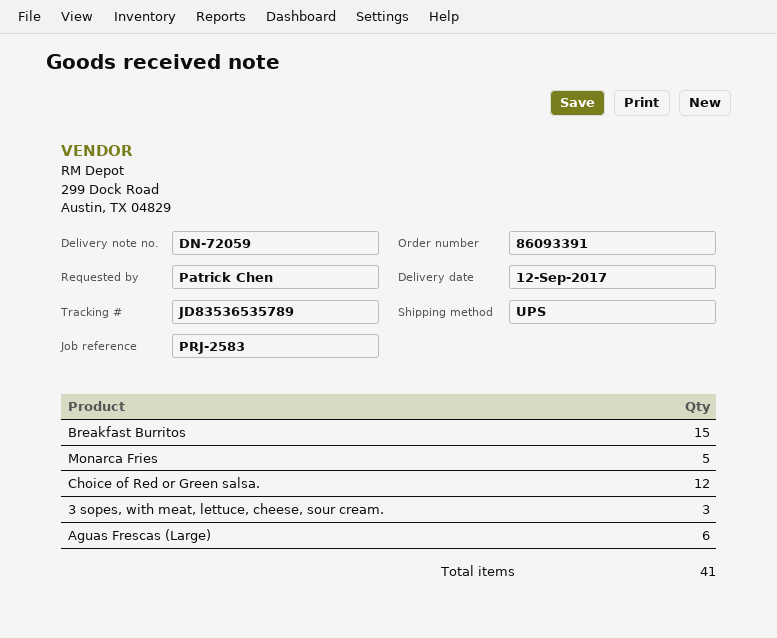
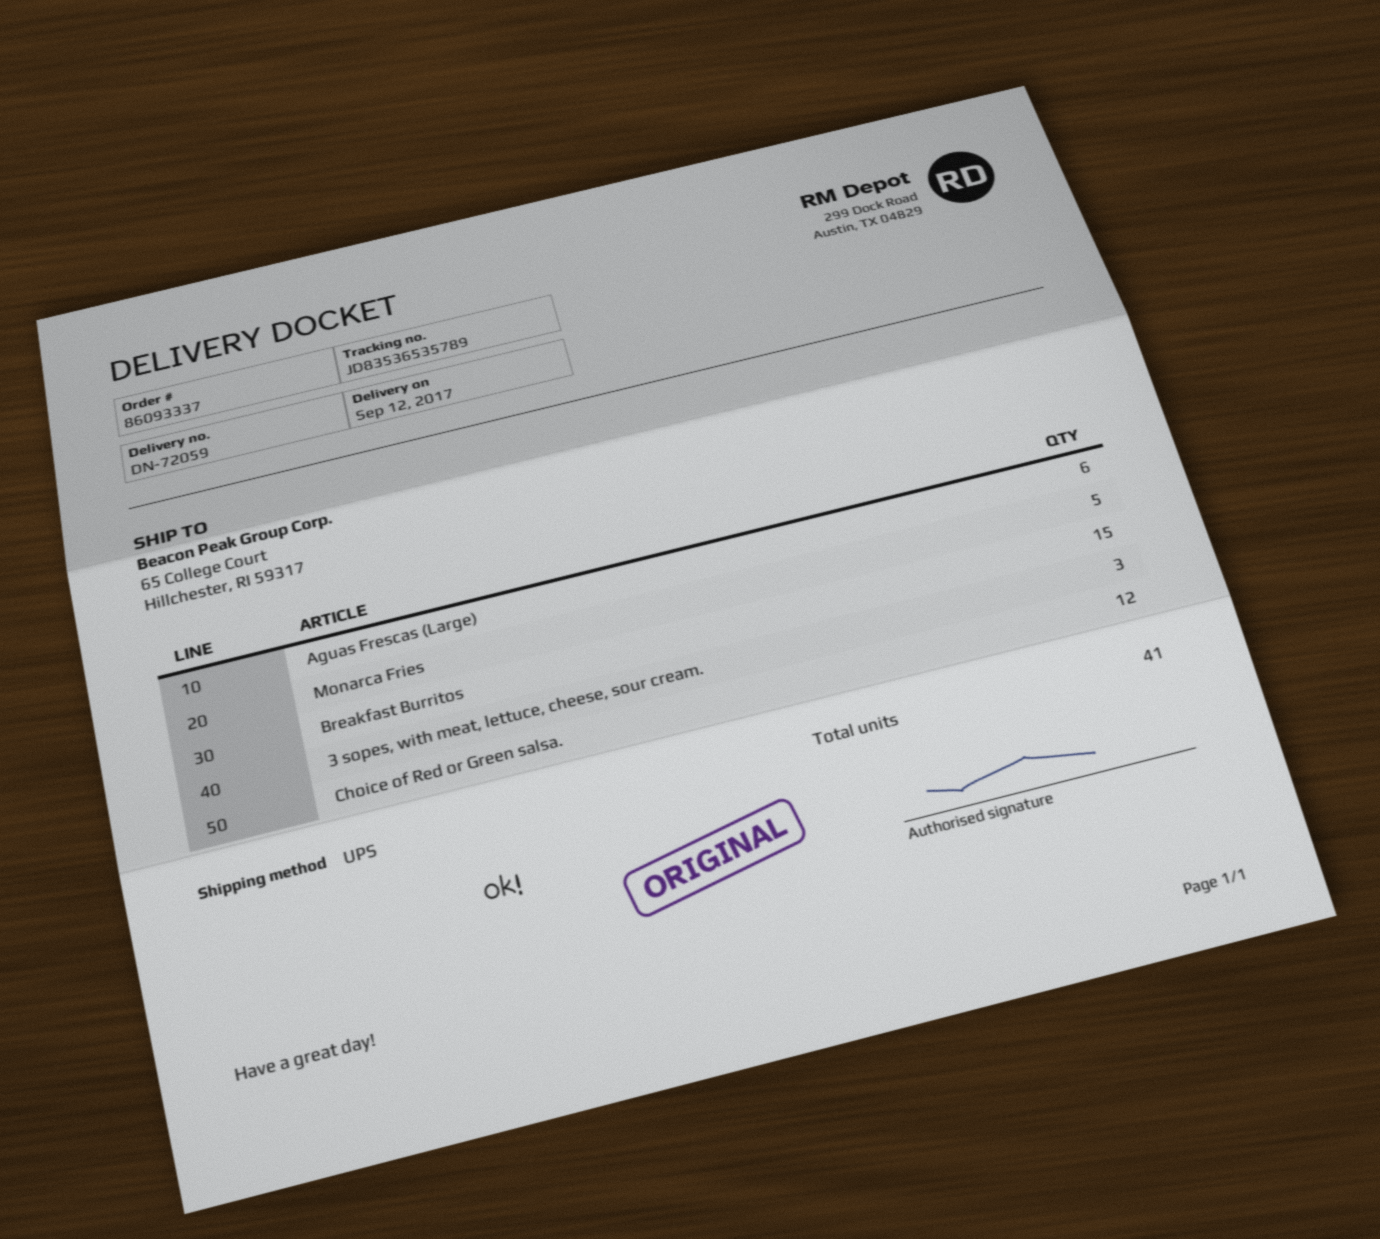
order number: 86093391 -> 86093337

